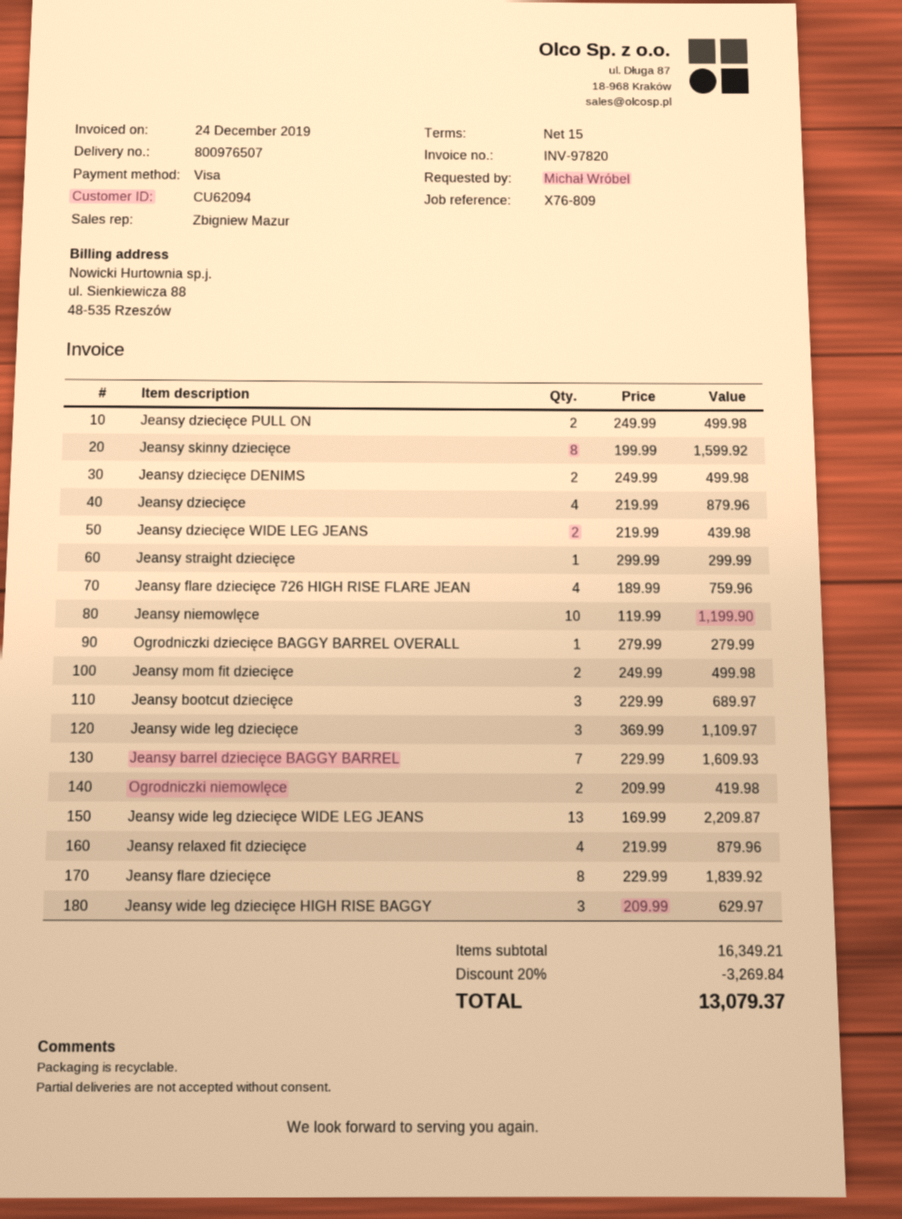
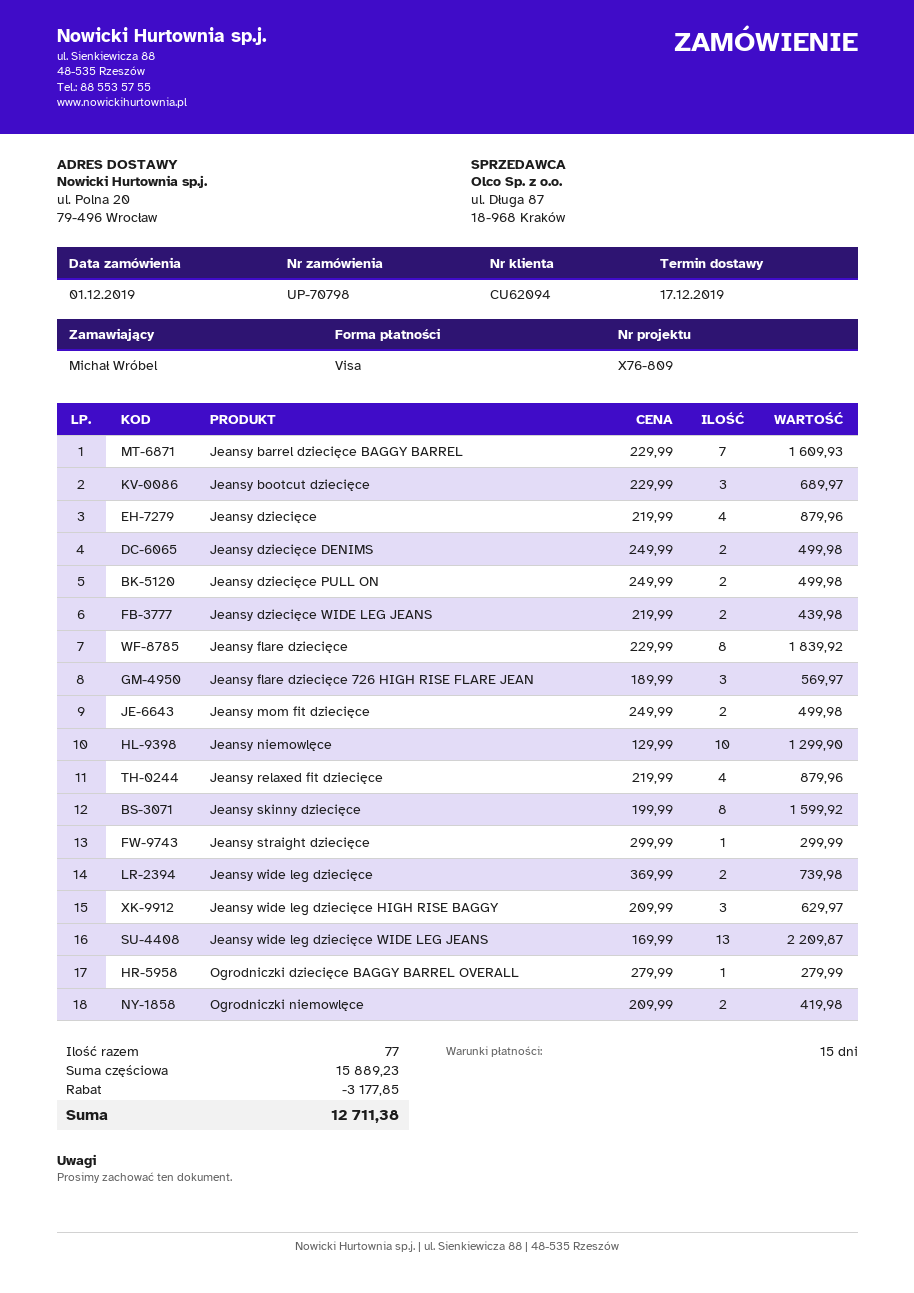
Jeansy flare dziecięce 726 HIGH RISE FLARE JEAN: 4 x 189.99 = 759.96 -> 3 x 189.99 = 569.97
Jeansy niemowlęce: 10 x 119.99 = 1199.90 -> 10 x 129.99 = 1299.90
Jeansy wide leg dziecięce: 3 x 369.99 = 1109.97 -> 2 x 369.99 = 739.98
subtotal: 16349.21 -> 15889.23
discount: 3269.84 -> 3177.85
total: 13079.37 -> 12711.38

